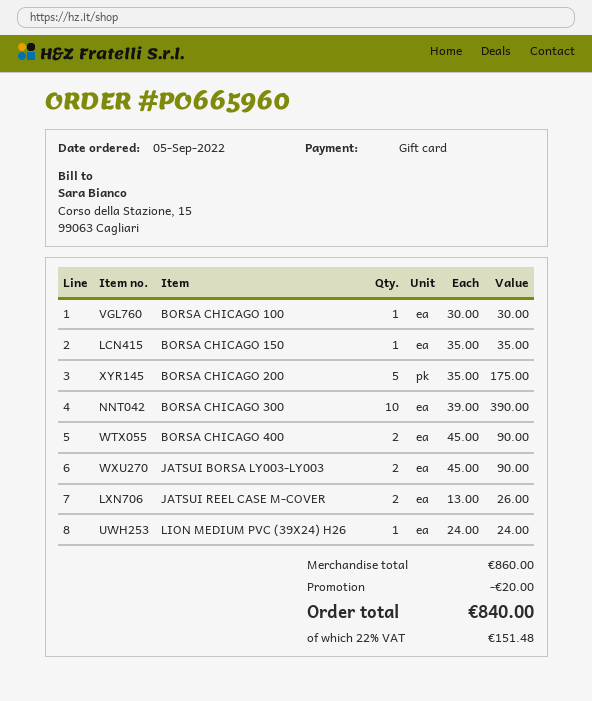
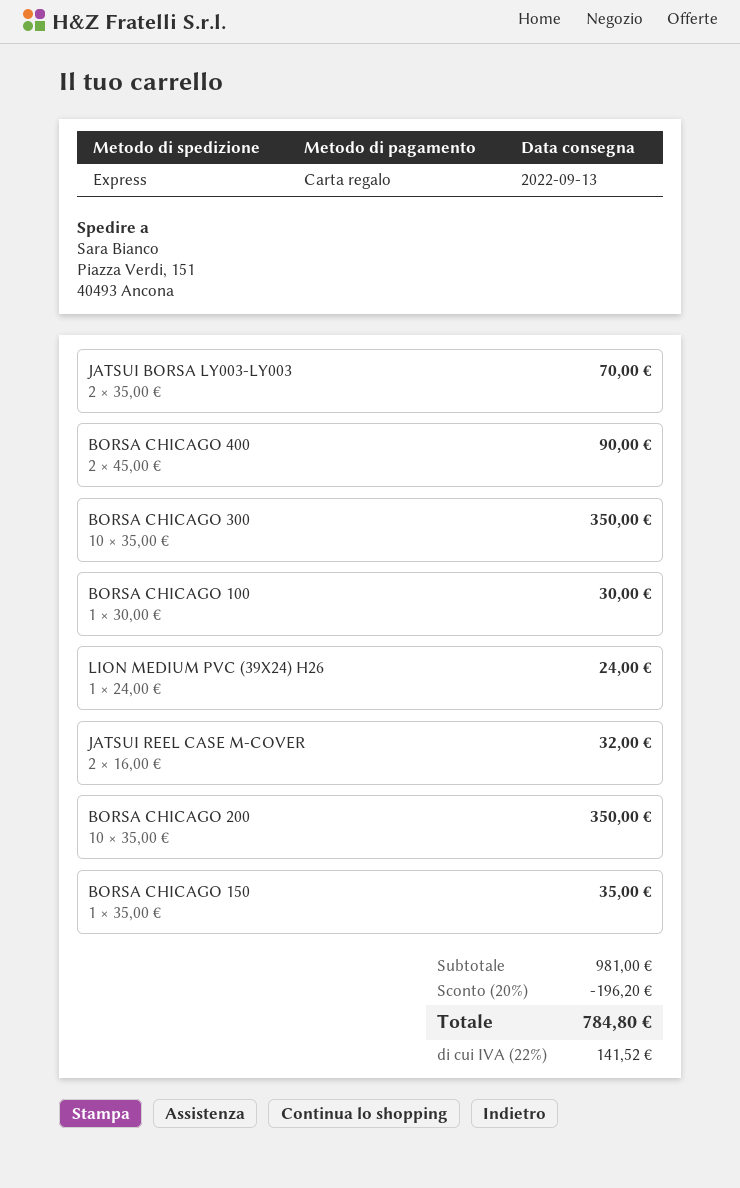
BORSA CHICAGO 200: 5 x 35.00 = 175.00 -> 10 x 35.00 = 350.00
BORSA CHICAGO 300: 10 x 39.00 = 390.00 -> 10 x 35.00 = 350.00
JATSUI BORSA LY003-LY003: 2 x 45.00 = 90.00 -> 2 x 35.00 = 70.00
JATSUI REEL CASE M-COVER: 2 x 13.00 = 26.00 -> 2 x 16.00 = 32.00
subtotal: 860.00 -> 981.00
discount: 20.00 -> 196.20
tax: 22% = 151.48 -> 22% = 141.52
total: 840.00 -> 784.80

